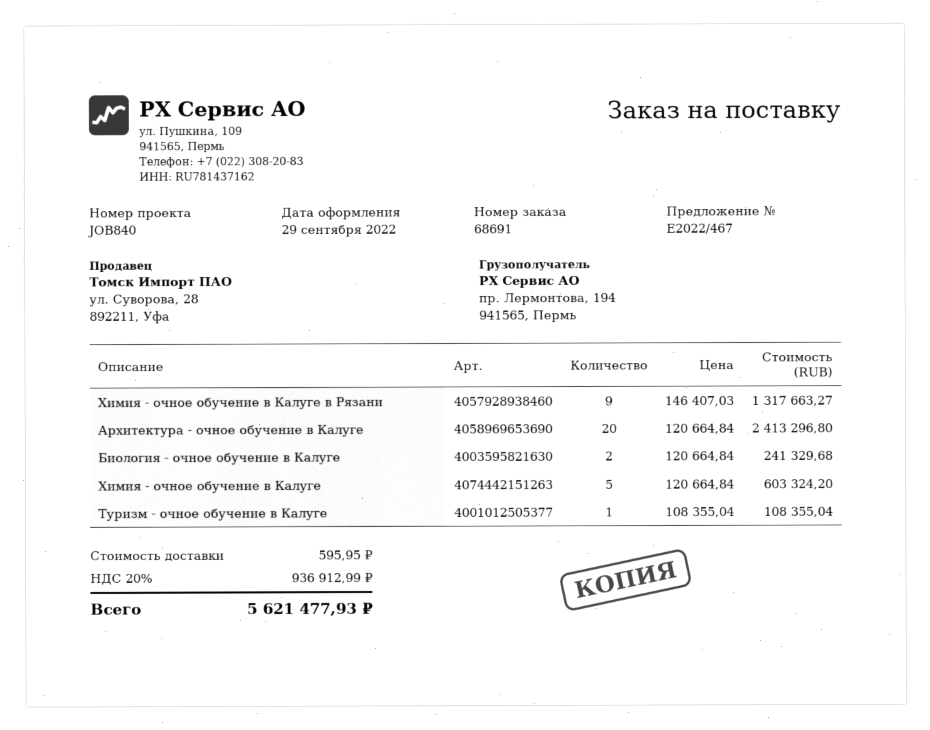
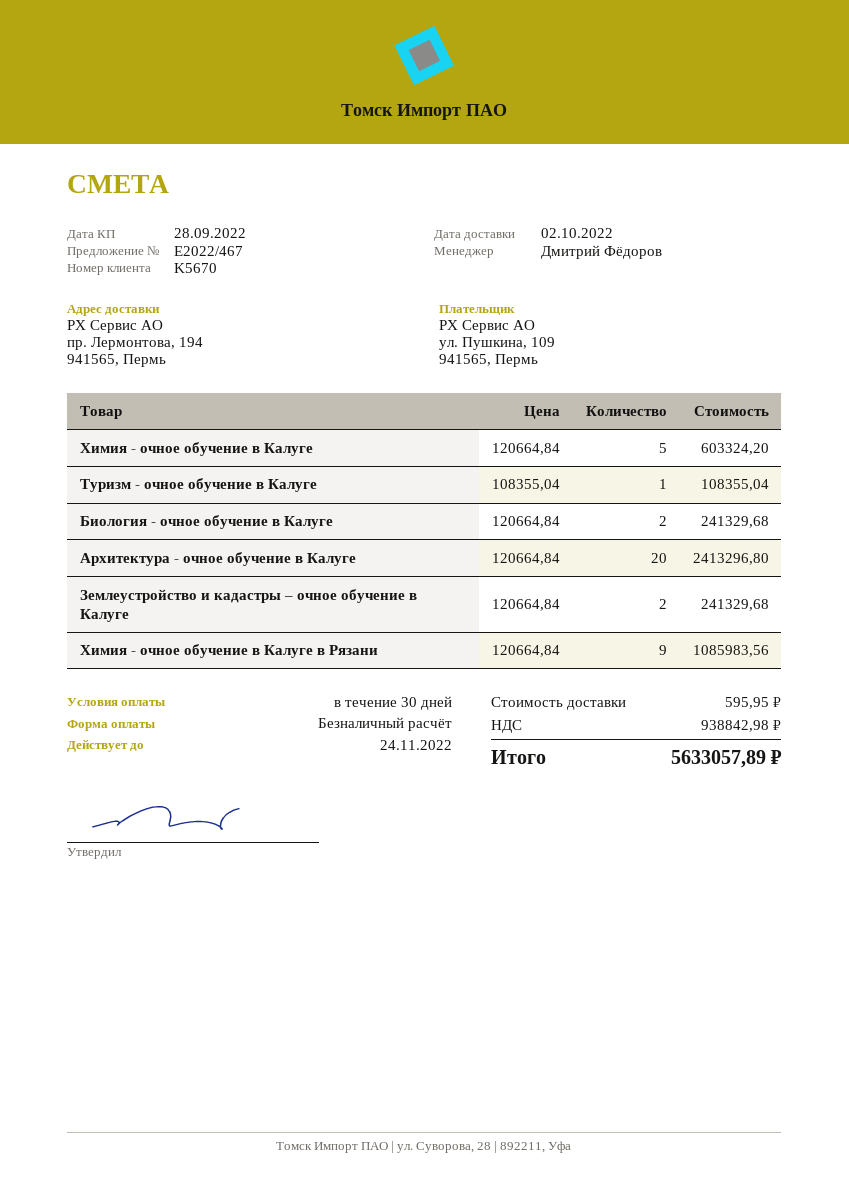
Химия - очное обучение в Калуге в Рязани: 9 x 146407.03 = 1317663.27 -> 9 x 120664.84 = 1085983.56
Землеустройство и кадастры – очное обучение в Калуге: none -> 2 x 120664.84 = 241329.68
tax: 936912.99 -> 938842.98
total: 5621477.93 -> 5633057.89

